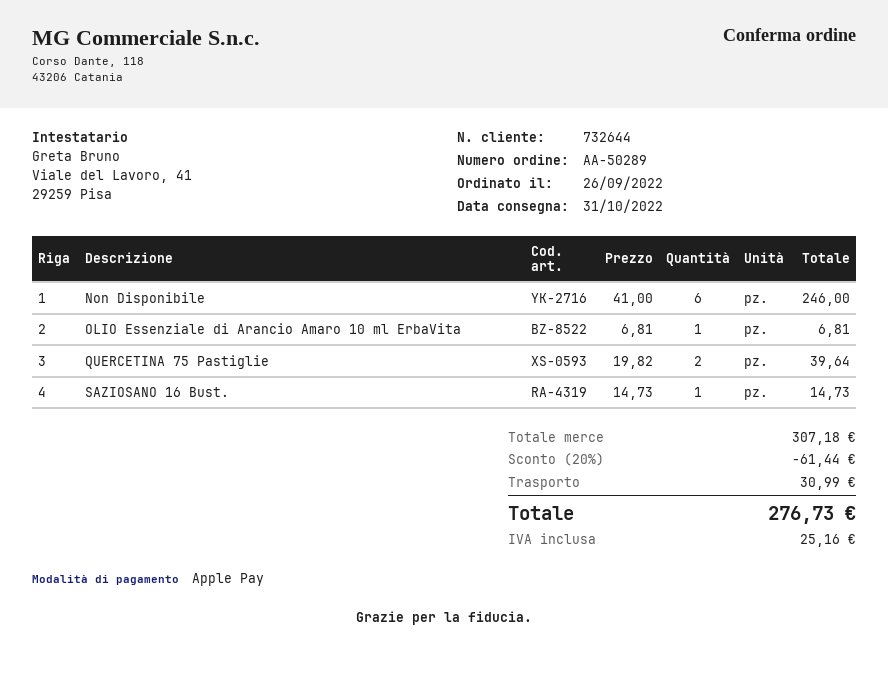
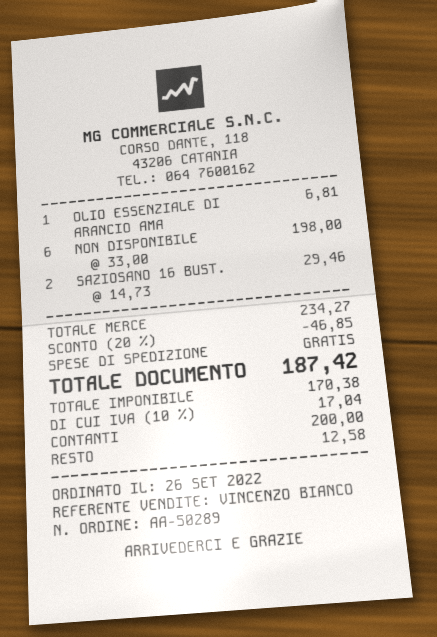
payment method: Apple Pay -> cash
Non Disponibile: 6 x 41.00 = 246.00 -> 6 x 33.00 = 198.00
QUERCETINA 75 Pastiglie: 2 x 19.82 = 39.64 -> none
SAZIOSANO 16 Bust.: 1 x 14.73 = 14.73 -> 2 x 14.73 = 29.46
subtotal: 307.18 -> 234.27
discount: 20% = 61.44 -> 20% = 46.85
shipping: 30.99 -> 0.00
tax: 25.16 -> 17.04
total: 276.73 -> 187.42

